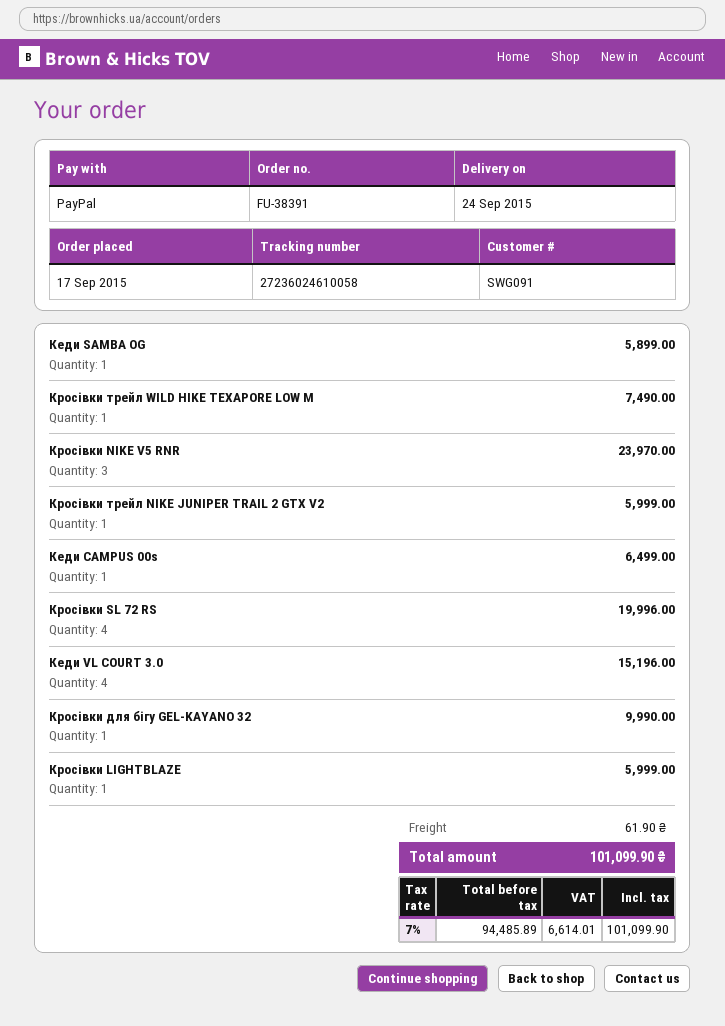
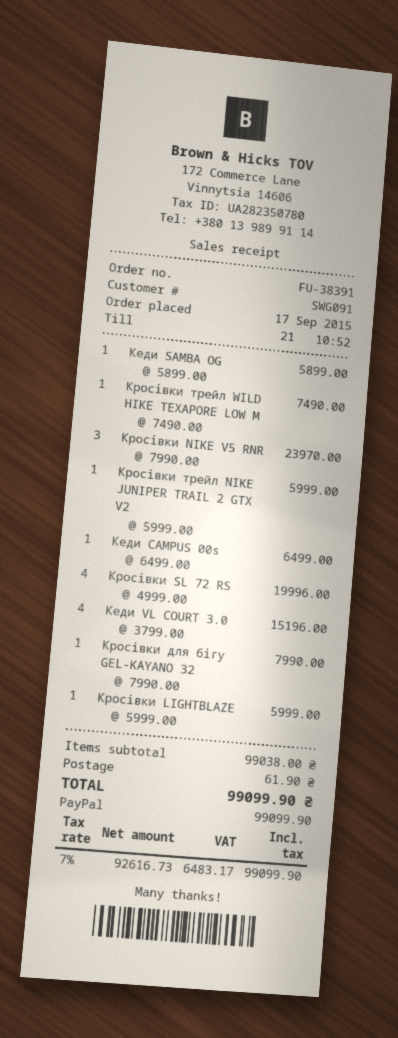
Кросівки для бігу GEL-KAYANO 32: 1 for 9990.00 -> 1 for 7990.00
net: 94485.89 -> 92616.73
tax: 7% = 6614.01 -> 7% = 6483.17
total: 101099.90 -> 99099.90

